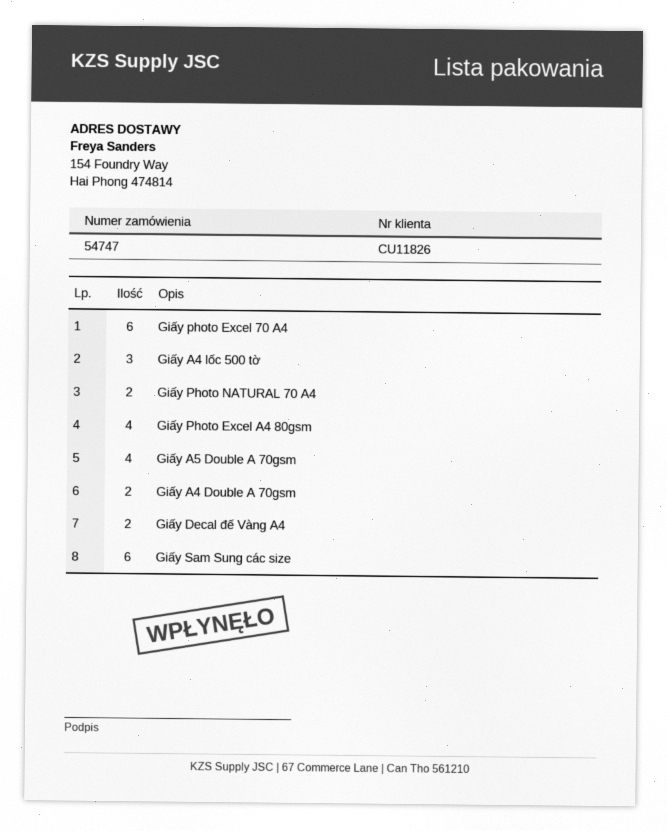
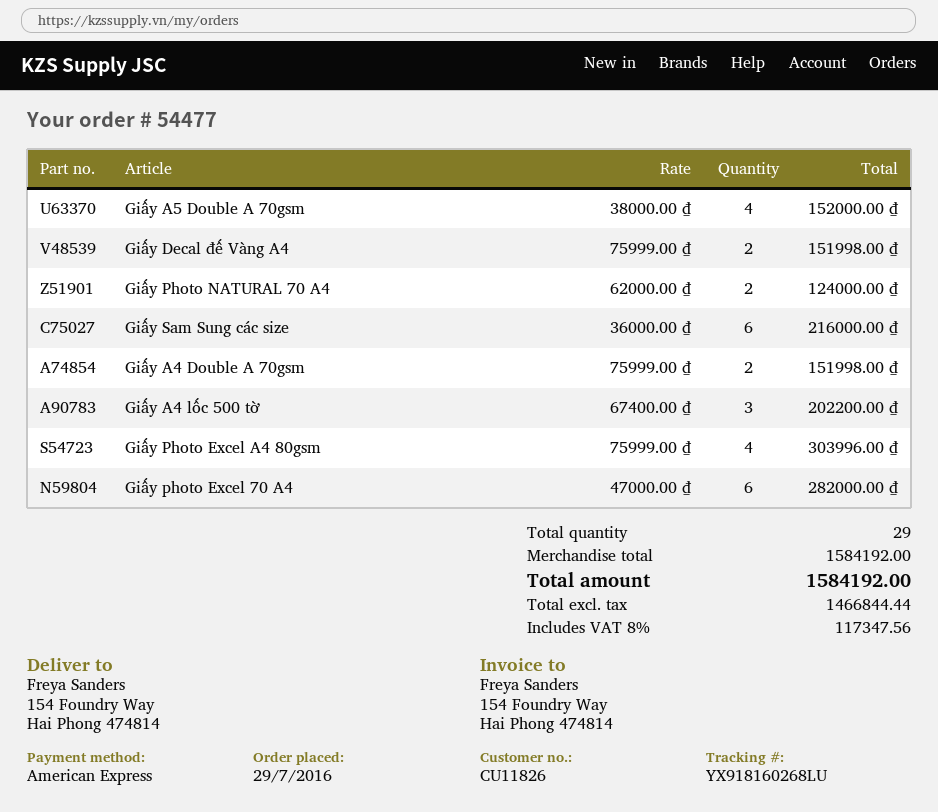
order number: 54747 -> 54477

